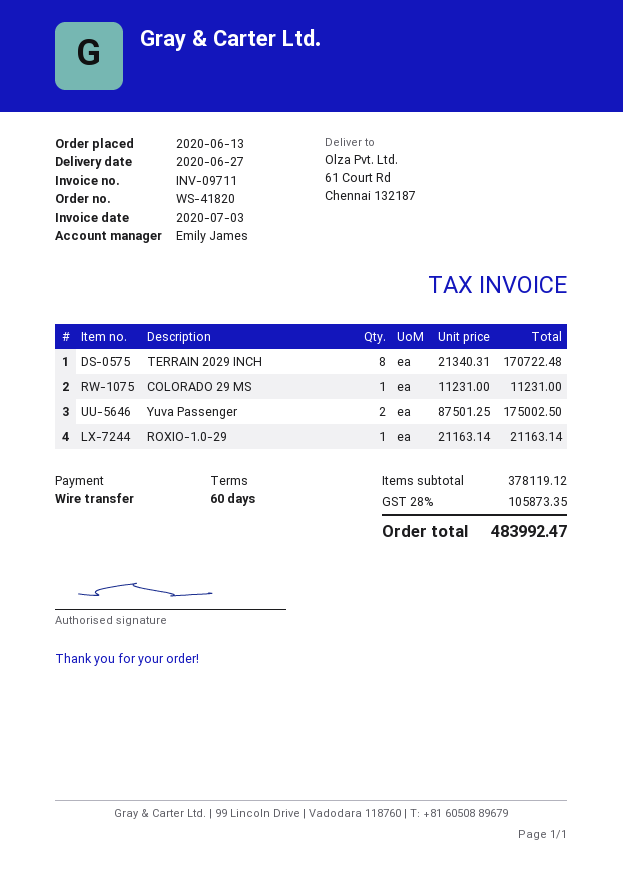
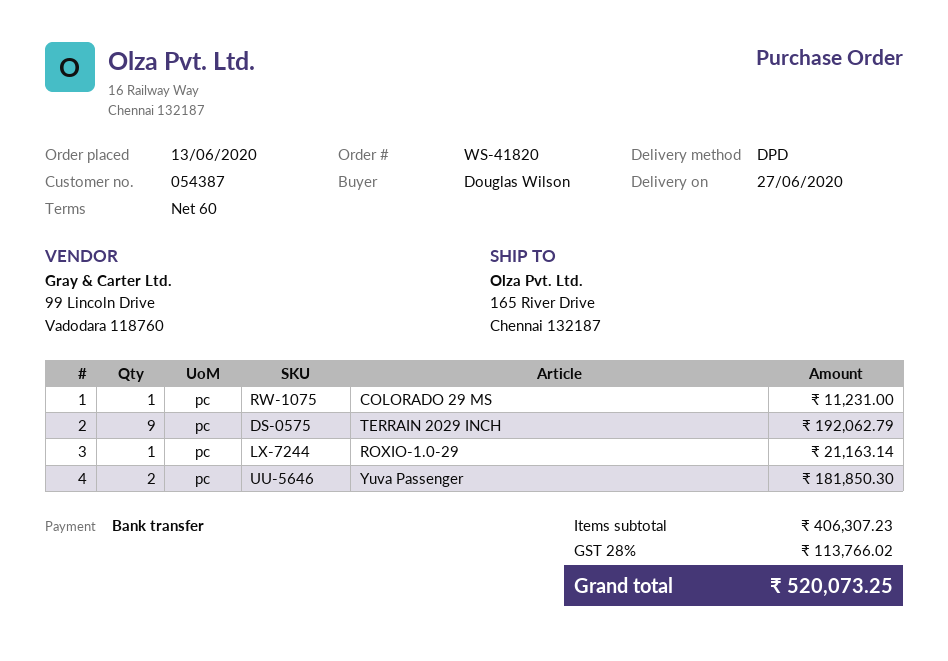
ship to: 61 Court Rd, Chennai 132187 -> 165 River Drive, Chennai 132187
TERRAIN 2029 INCH: 8 for 170722.48 -> 9 for 192062.79
Yuva Passenger: 2 for 175002.50 -> 2 for 181850.30
subtotal: 378119.12 -> 406307.23
tax: 28% = 105873.35 -> 28% = 113766.02
total: 483992.47 -> 520073.25

